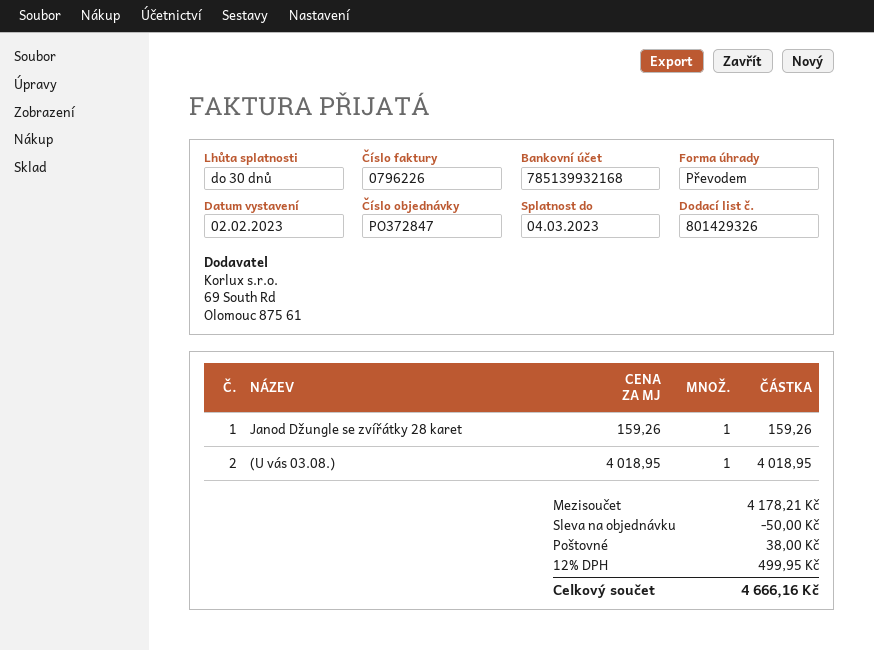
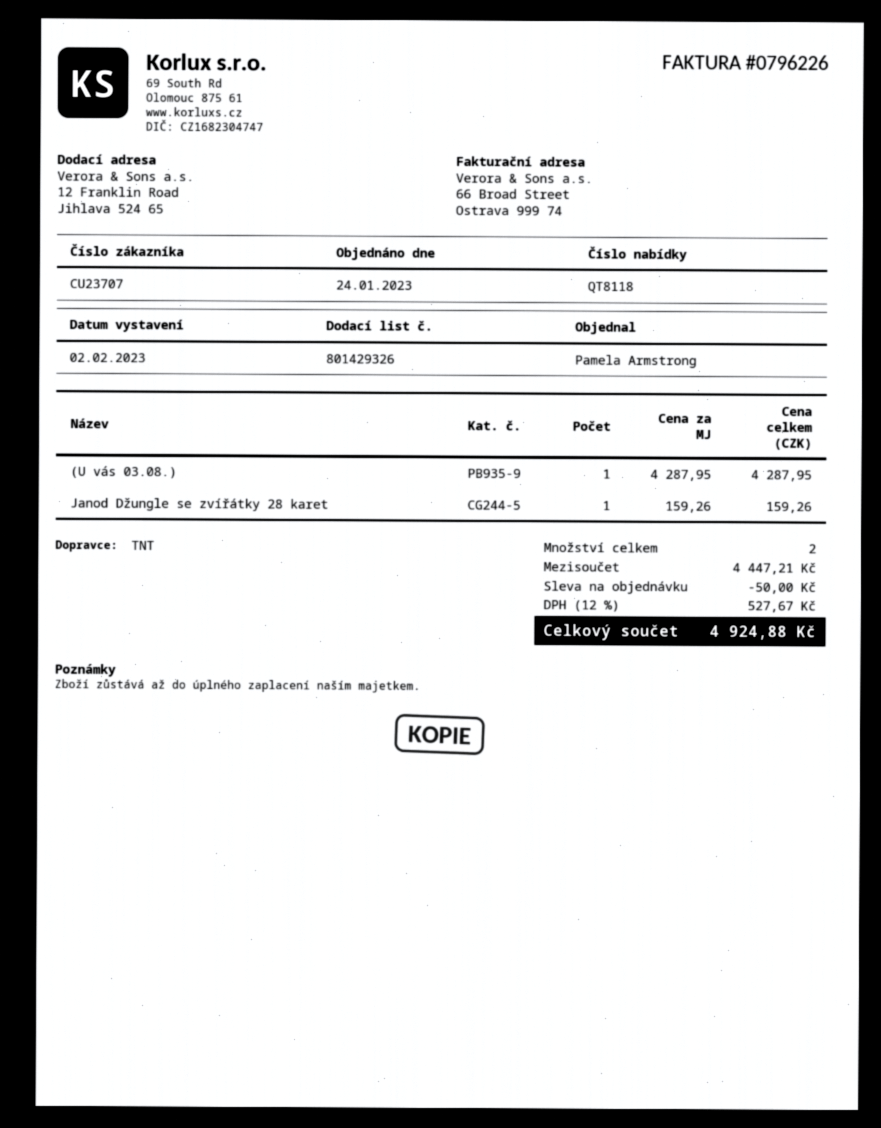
(U vás 03.08.): 1 x 4018.95 = 4018.95 -> 1 x 4287.95 = 4287.95
subtotal: 4178.21 -> 4447.21
shipping: 38.00 -> none
tax: 12% = 499.95 -> 12% = 527.67
total: 4666.16 -> 4924.88

